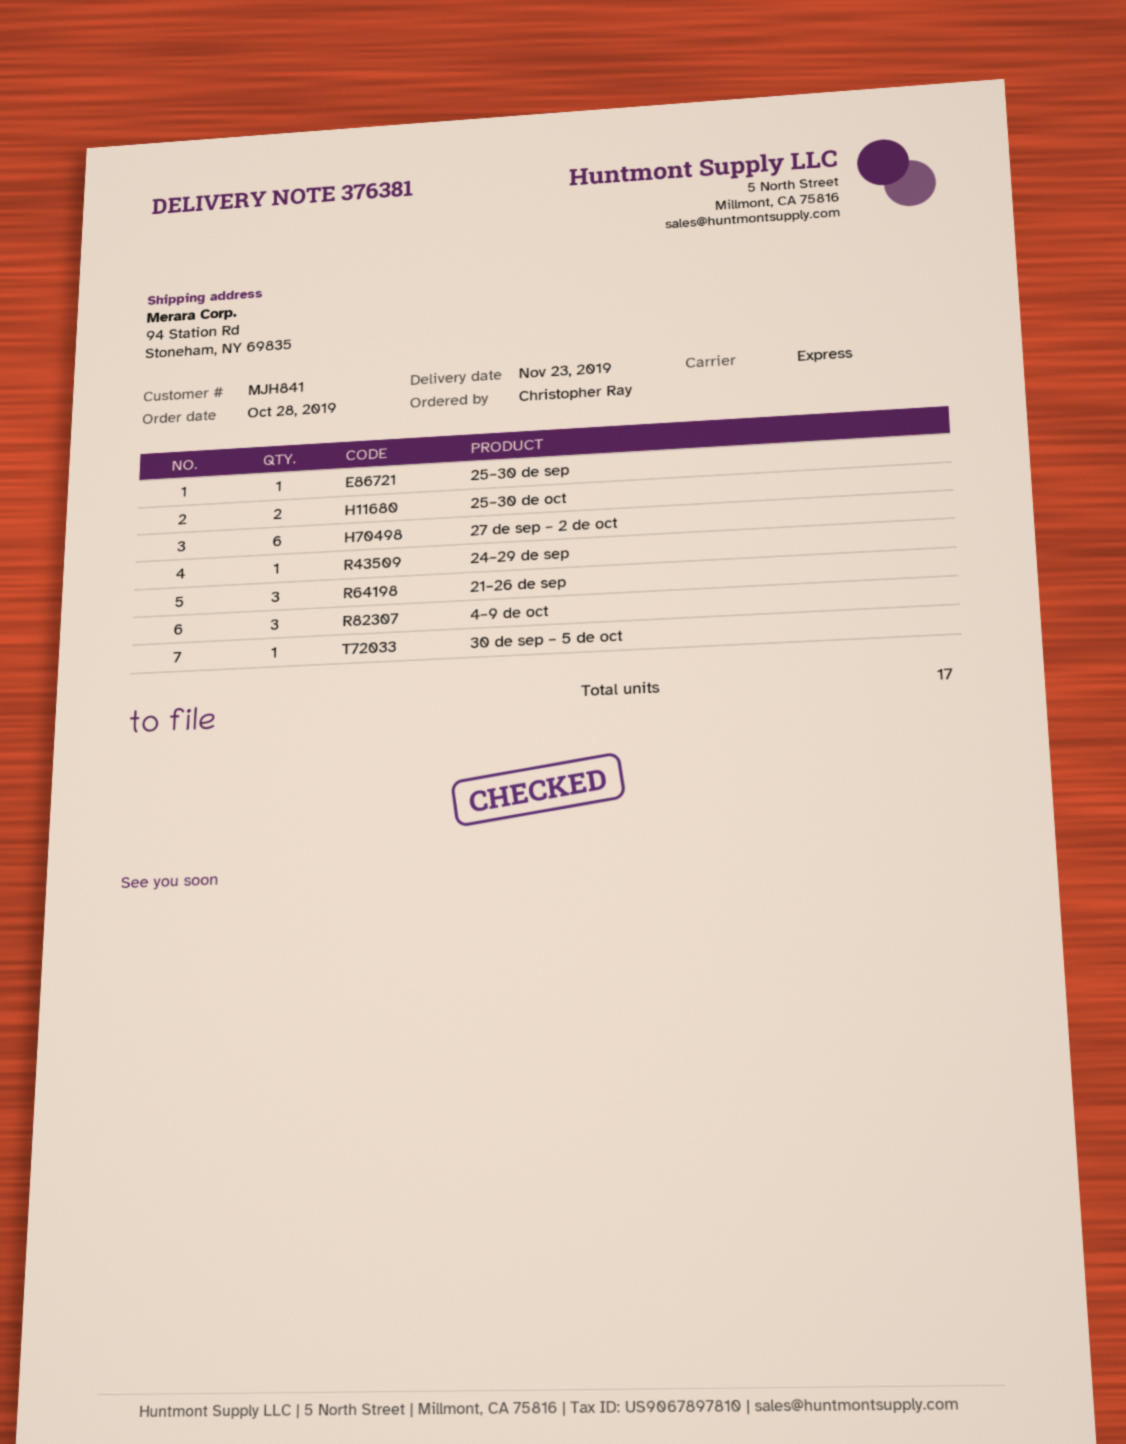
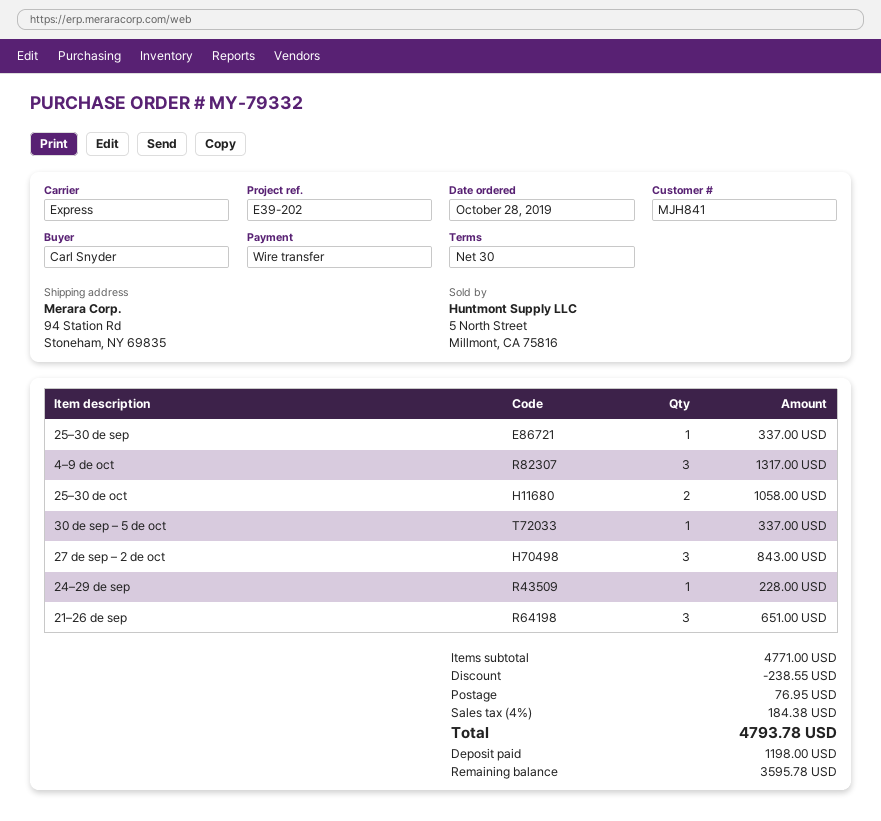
ordered by: Christopher Ray -> Carl Snyder
27 de sep – 2 de oct: 6 -> 3

